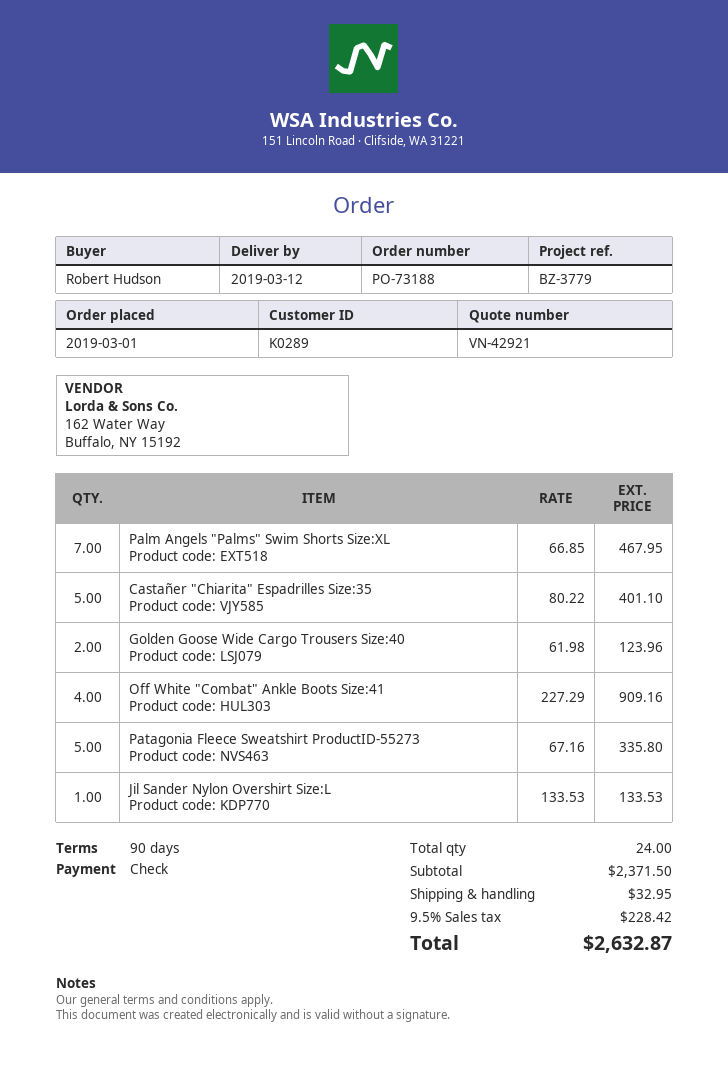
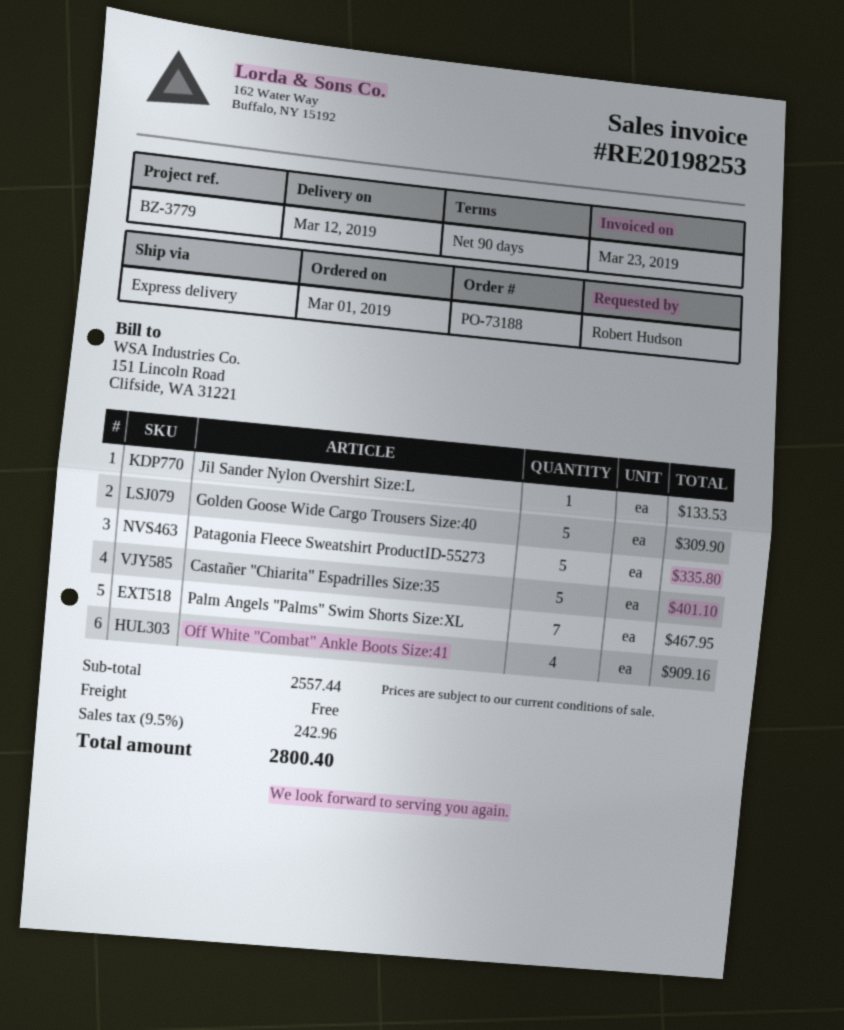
Golden Goose Wide Cargo Trousers Size:40: 2 for 123.96 -> 5 for 309.90
subtotal: 2371.50 -> 2557.44
shipping: 32.95 -> 0.00
tax: 9.5% = 228.42 -> 9.5% = 242.96
total: 2632.87 -> 2800.40

